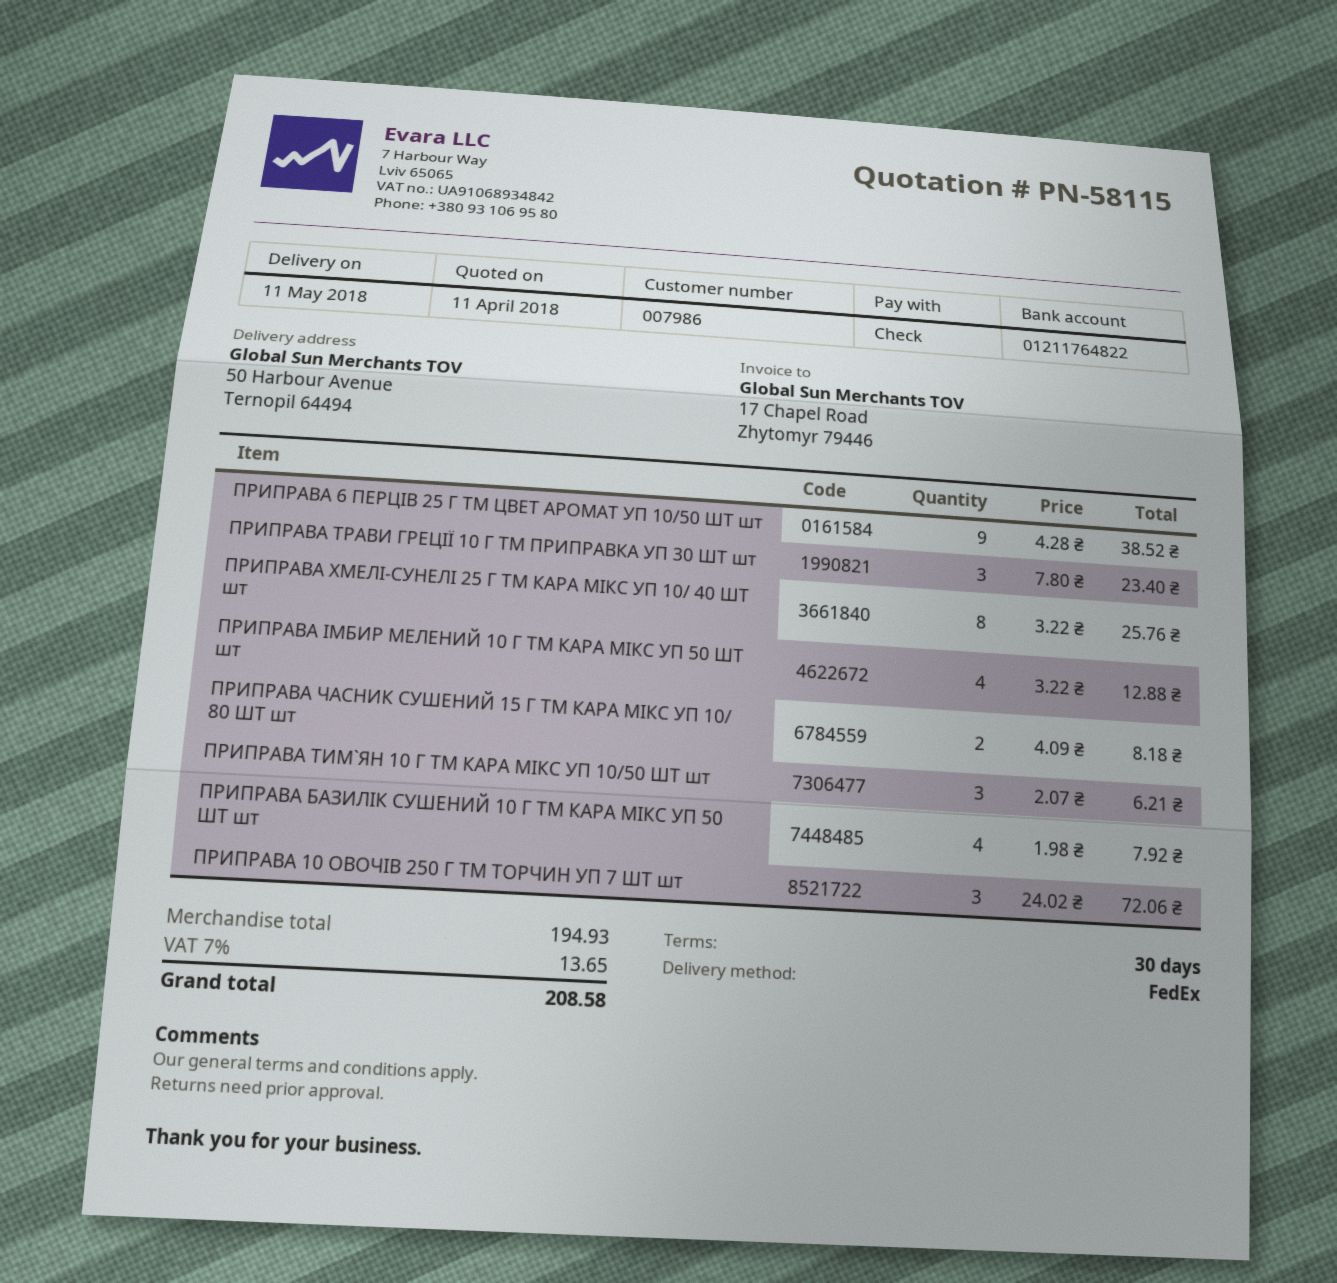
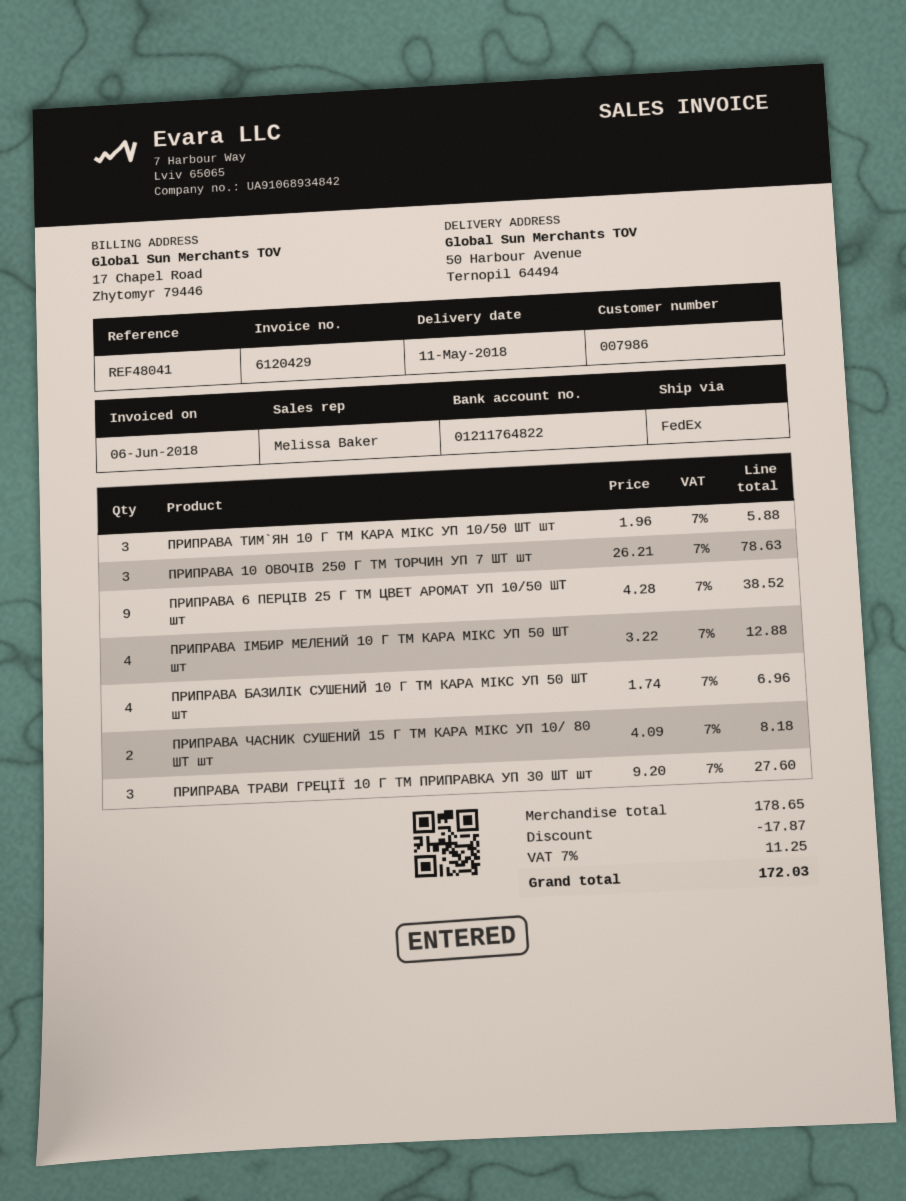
ПРИПРАВА ТРАВИ ГРЕЦІЇ 10 Г ТМ ПРИПРАВКА УП 30 ШТ шт: 3 x 7.80 = 23.40 -> 3 x 9.20 = 27.60
ПРИПРАВА ХМЕЛІ-СУНЕЛІ 25 Г ТМ КАРА МІКС УП 10/ 40 ШТ шт: 8 x 3.22 = 25.76 -> none
ПРИПРАВА ТИМ`ЯН 10 Г ТМ КАРА МІКС УП 10/50 ШТ шт: 3 x 2.07 = 6.21 -> 3 x 1.96 = 5.88
ПРИПРАВА БАЗИЛІК СУШЕНИЙ 10 Г ТМ КАРА МІКС УП 50 ШТ шт: 4 x 1.98 = 7.92 -> 4 x 1.74 = 6.96
ПРИПРАВА 10 ОВОЧІВ 250 Г ТМ ТОРЧИН УП 7 ШТ шт: 3 x 24.02 = 72.06 -> 3 x 26.21 = 78.63
subtotal: 194.93 -> 178.65
discount: none -> 17.87
tax: 7% = 13.65 -> 7% = 11.25
total: 208.58 -> 172.03

